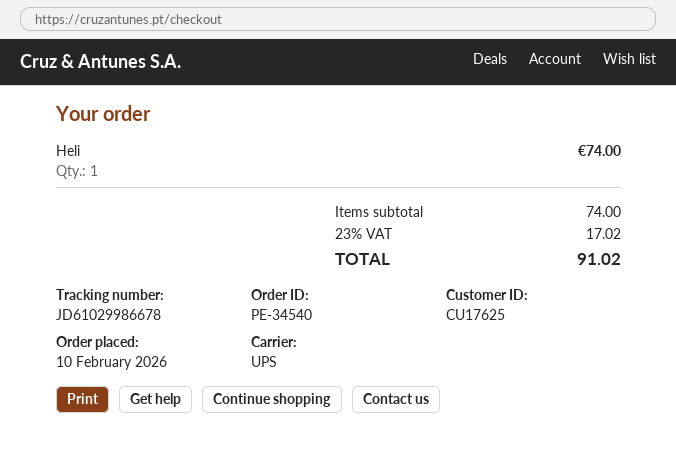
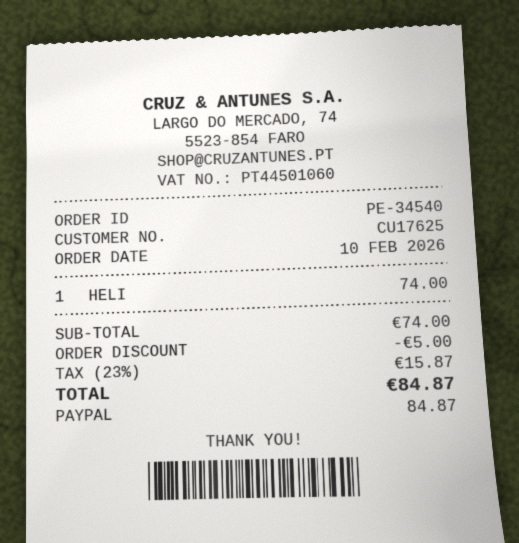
discount: none -> 5.00
tax: 23% = 17.02 -> 23% = 15.87
total: 91.02 -> 84.87

